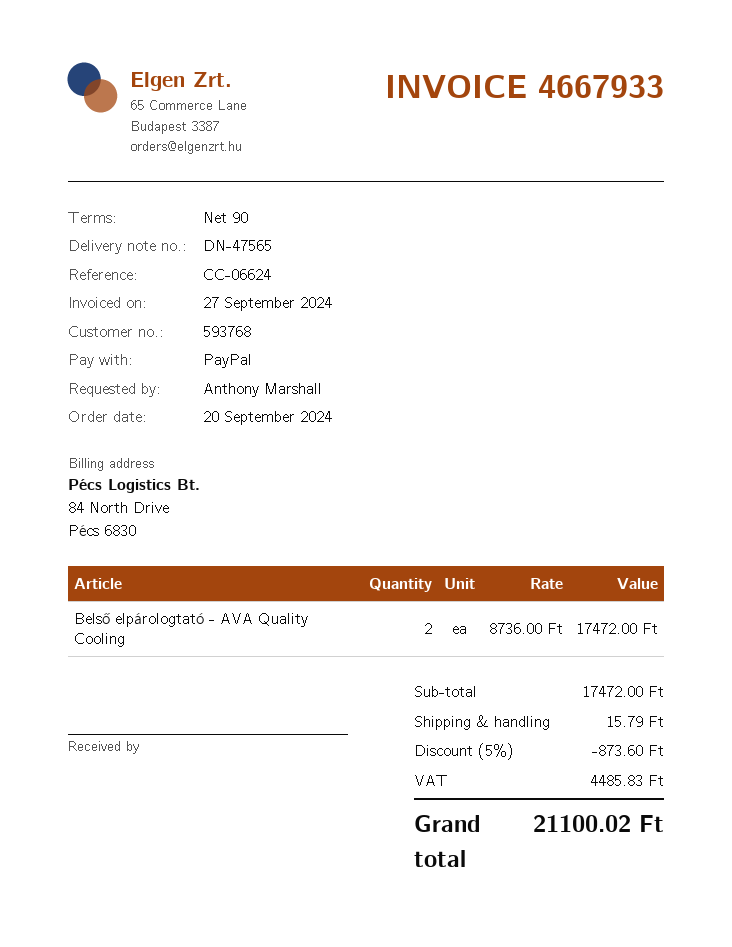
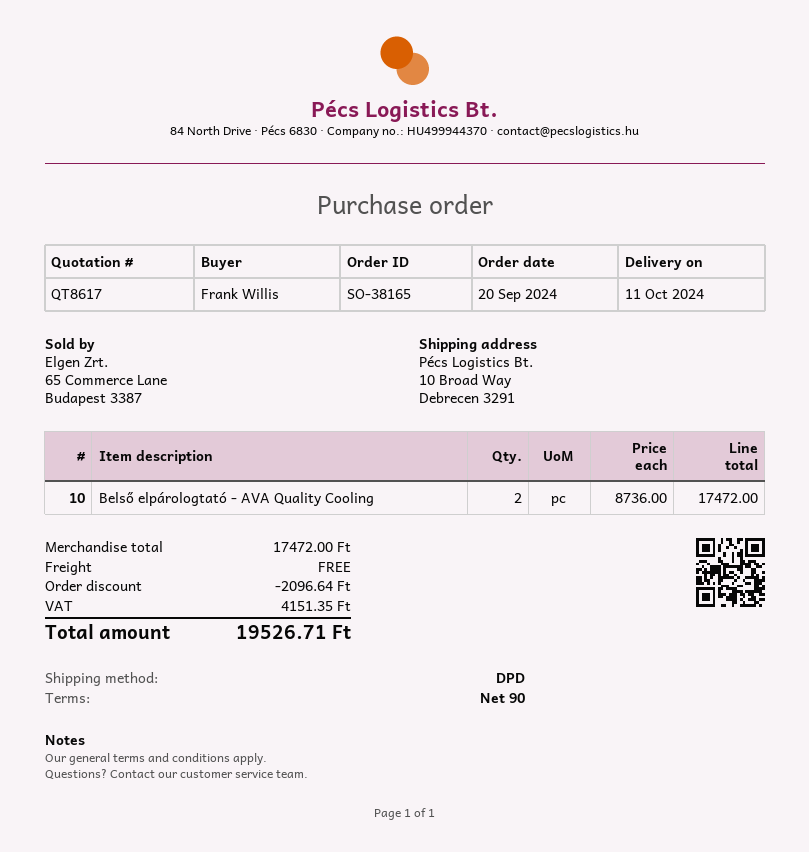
ordered by: Anthony Marshall -> Frank Willis
discount: 873.60 -> 2096.64
shipping: 15.79 -> 0.00
tax: 4485.83 -> 4151.35
total: 21100.02 -> 19526.71

